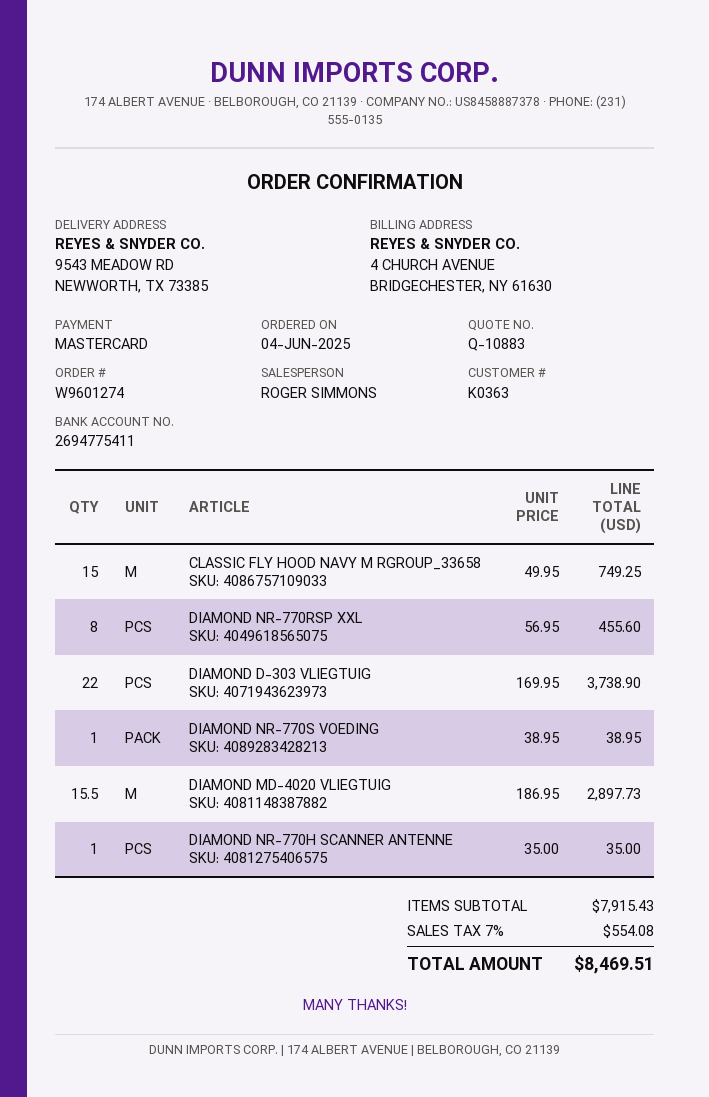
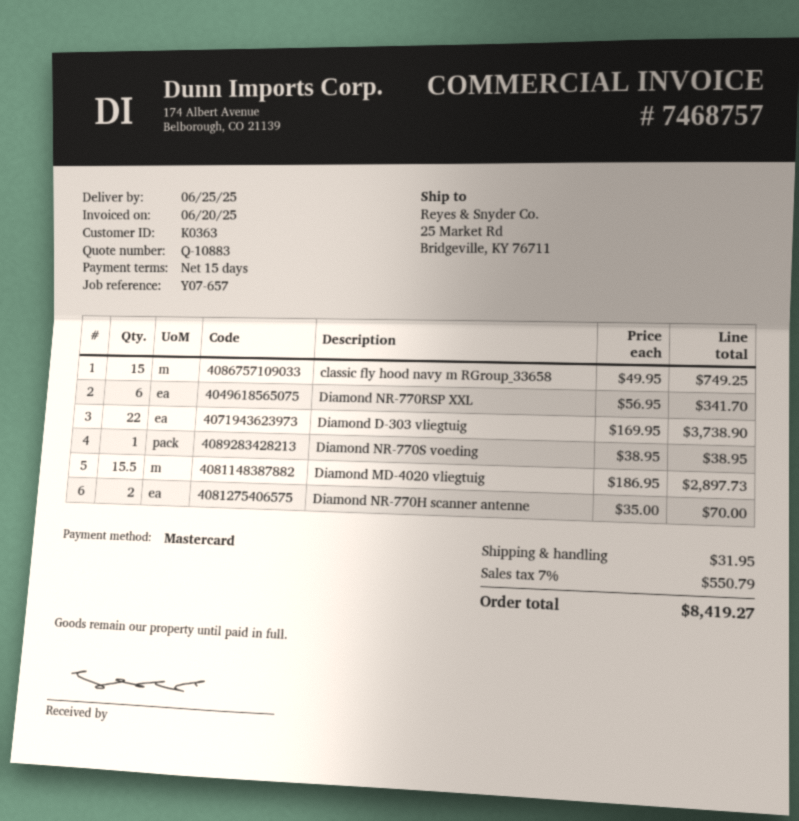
ship to: 9543 MEADOW RD, NEWWORTH, TX 73385 -> 25 Market Rd, Bridgeville, KY 76711
DIAMOND NR-770RSP XXL: 8 x 56.95 = 455.60 -> 6 x 56.95 = 341.70
DIAMOND NR-770H SCANNER ANTENNE: 1 x 35.00 = 35.00 -> 2 x 35.00 = 70.00
shipping: none -> 31.95
tax: 7% = 554.08 -> 7% = 550.79
total: 8469.51 -> 8419.27

